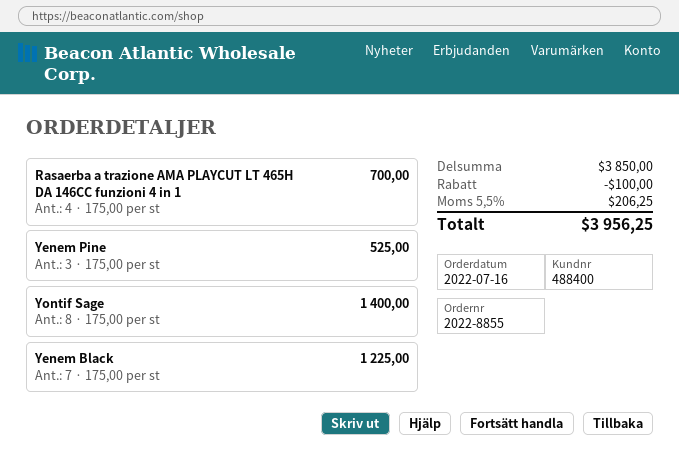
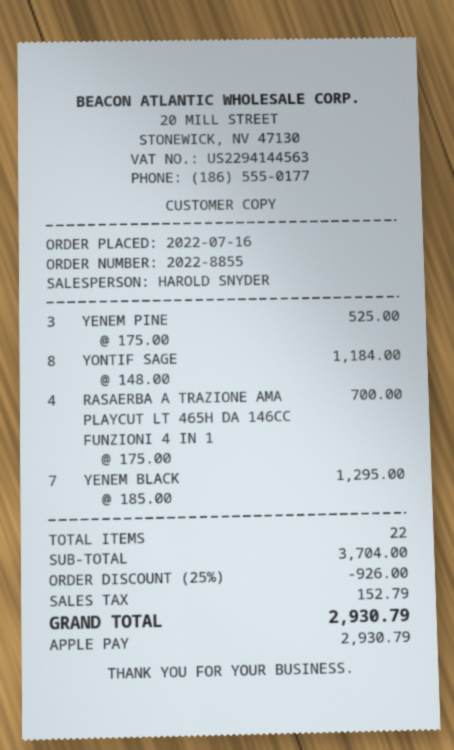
Yontif Sage: 8 x 175.00 = 1400.00 -> 8 x 148.00 = 1184.00
Yenem Black: 7 x 175.00 = 1225.00 -> 7 x 185.00 = 1295.00
subtotal: 3850.00 -> 3704.00
discount: 100.00 -> 926.00
tax: 206.25 -> 152.79
total: 3956.25 -> 2930.79

